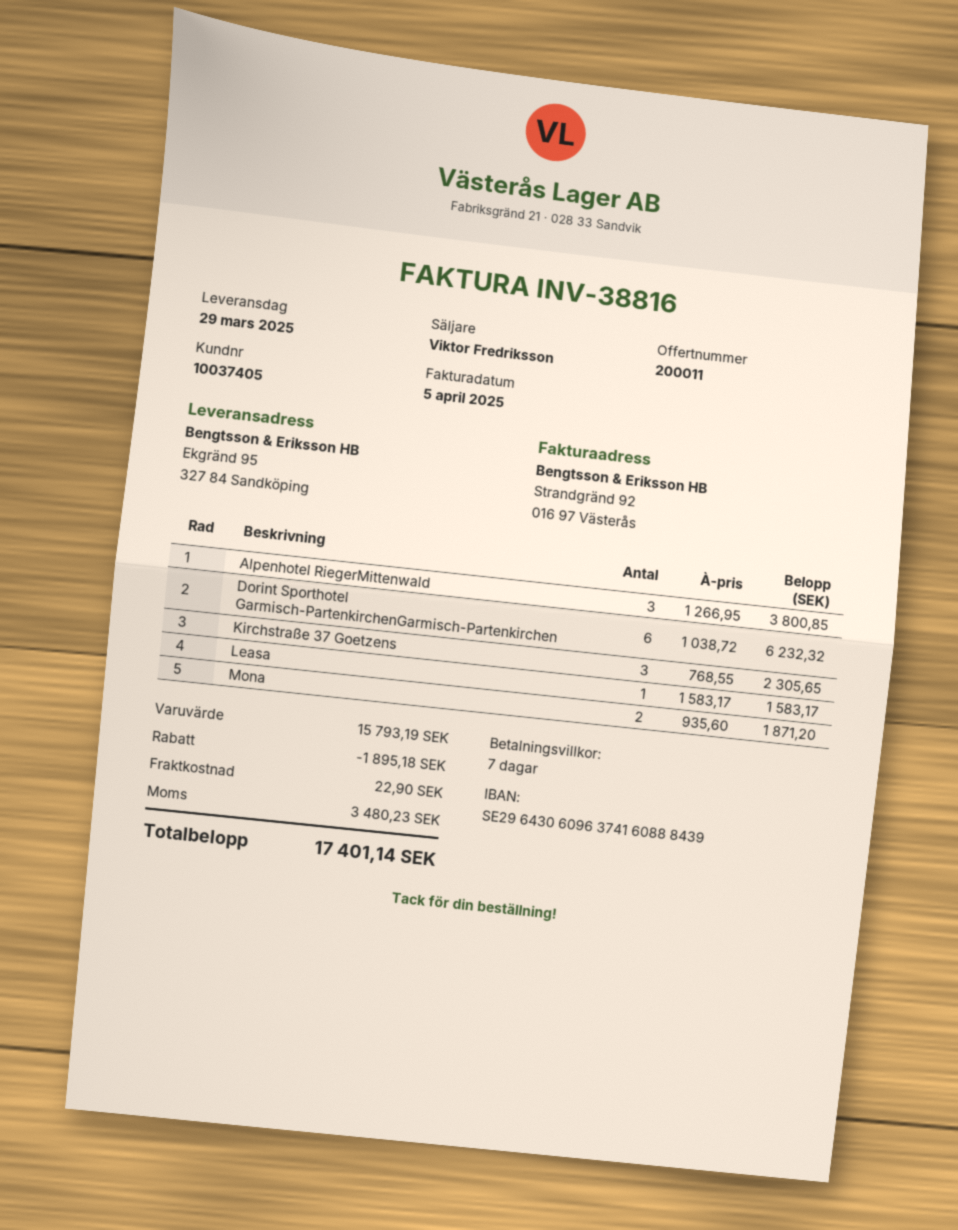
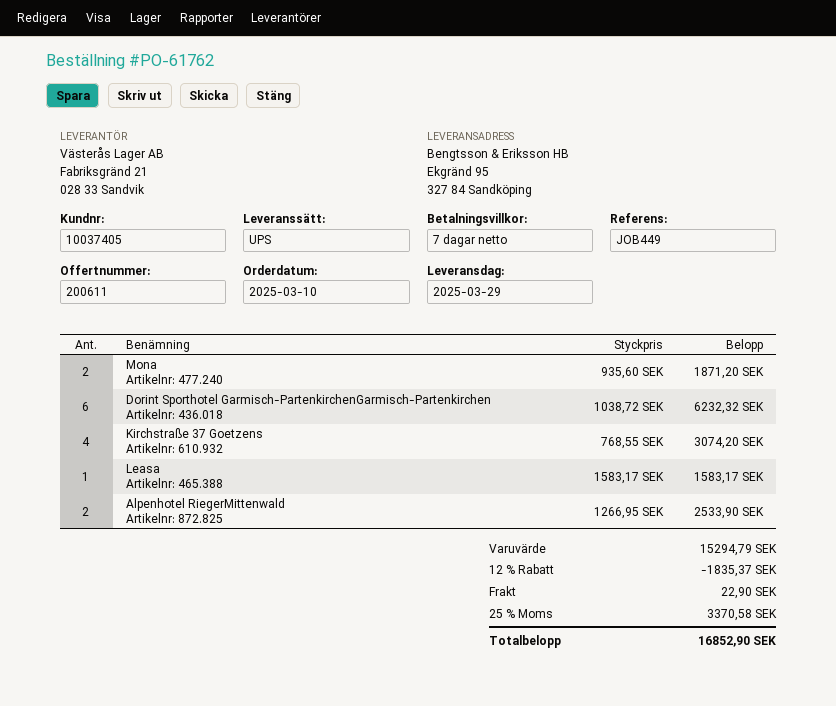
quote number: 200011 -> 200611
Alpenhotel RiegerMittenwald: 3 x 1266.95 = 3800.85 -> 2 x 1266.95 = 2533.90
Kirchstraße 37 Goetzens: 3 x 768.55 = 2305.65 -> 4 x 768.55 = 3074.20
subtotal: 15793.19 -> 15294.79
discount: 1895.18 -> 1835.37
tax: 3480.23 -> 3370.58
total: 17401.14 -> 16852.90

